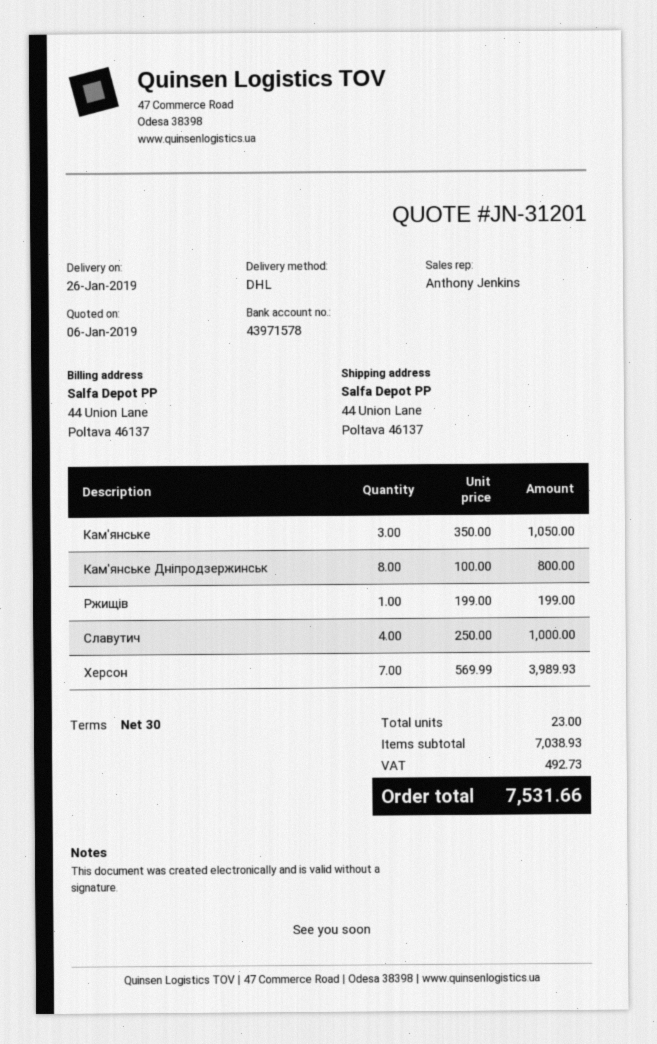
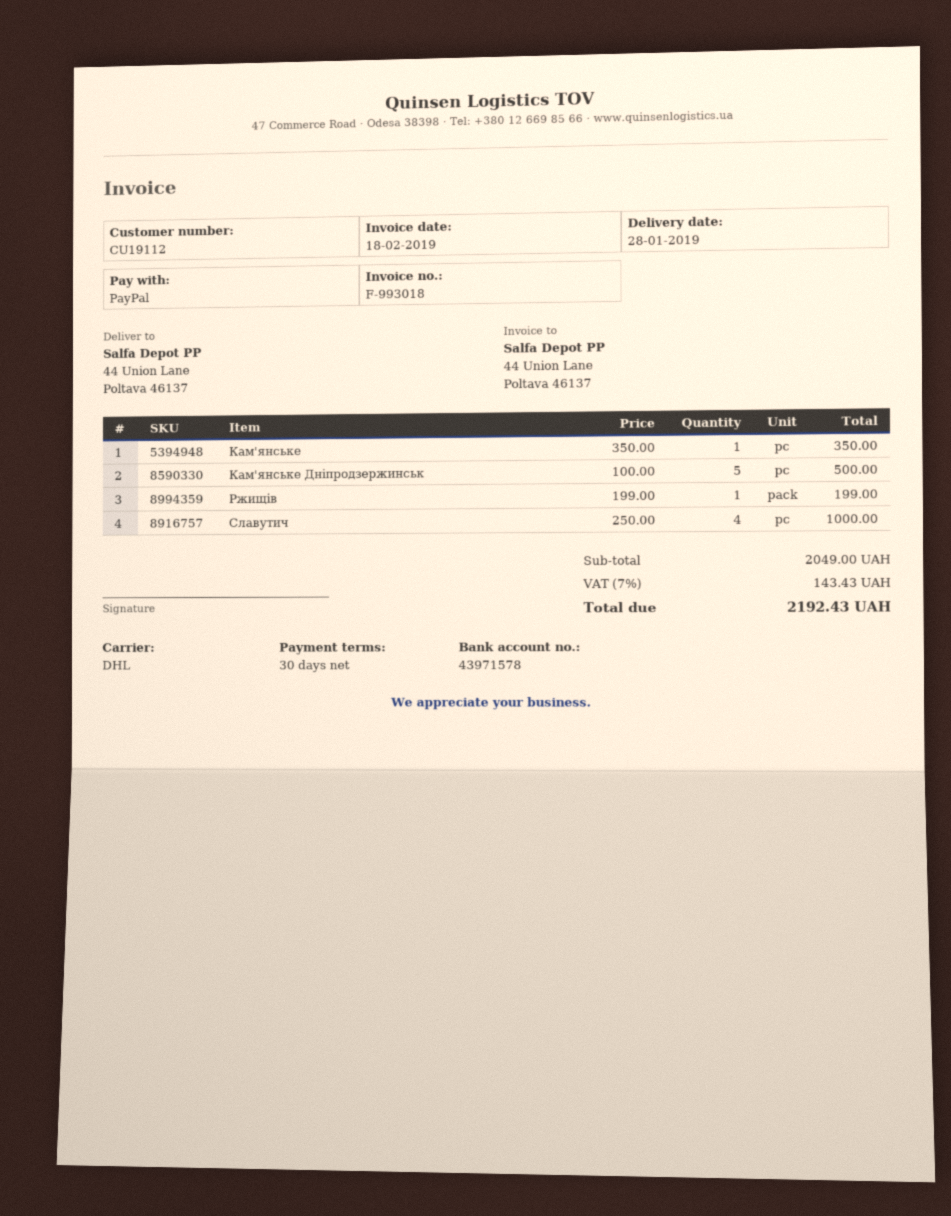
delivery date: 2019-01-26 -> 2019-01-28
Кам'янське: 3 x 350.00 = 1050.00 -> 1 x 350.00 = 350.00
Кам'янське Дніпродзержинськ: 8 x 100.00 = 800.00 -> 5 x 100.00 = 500.00
Херсон: 7 x 569.99 = 3989.93 -> none
subtotal: 7038.93 -> 2049.00
tax: 492.73 -> 143.43
total: 7531.66 -> 2192.43

